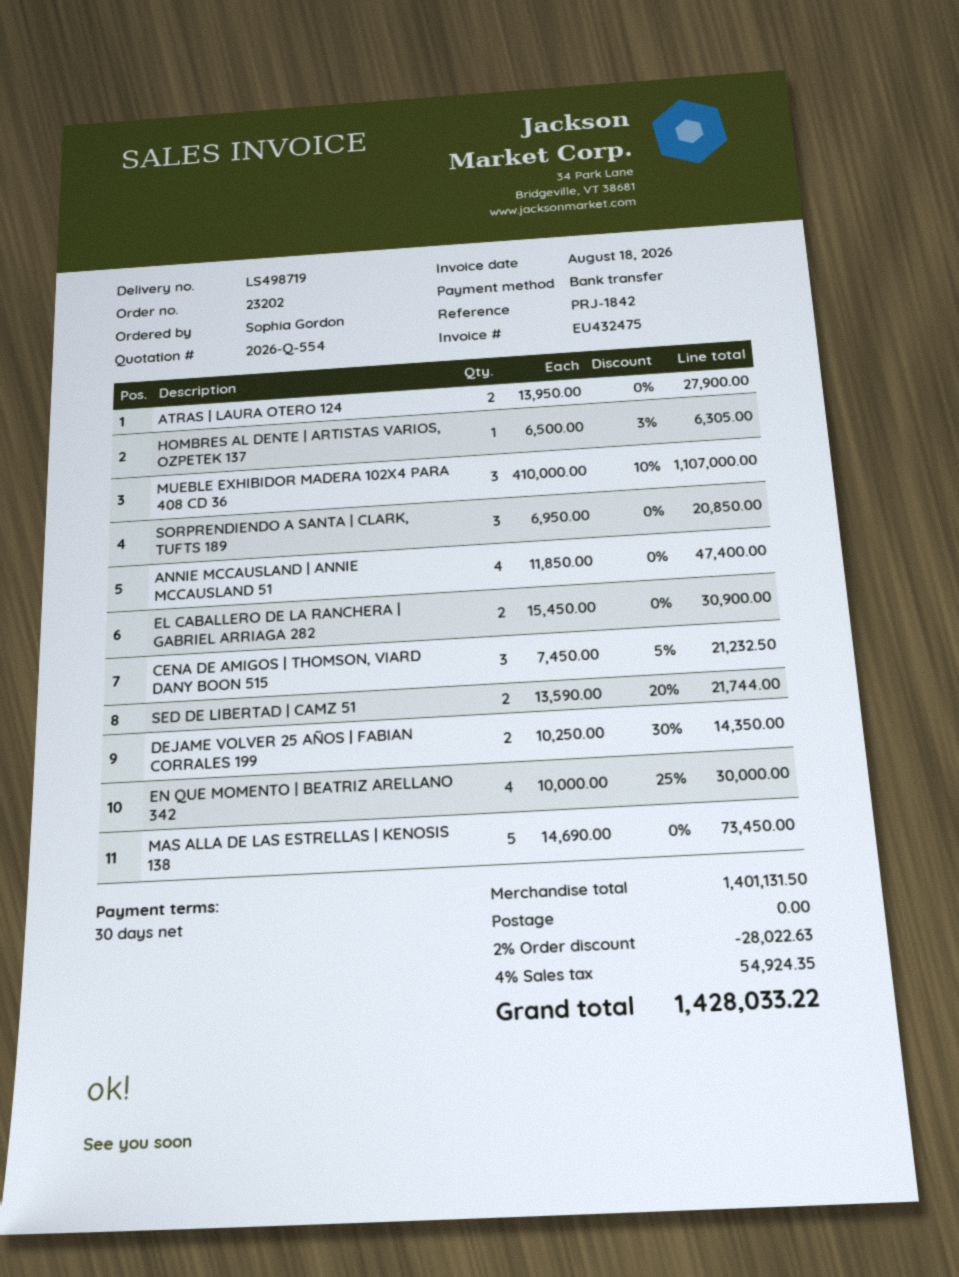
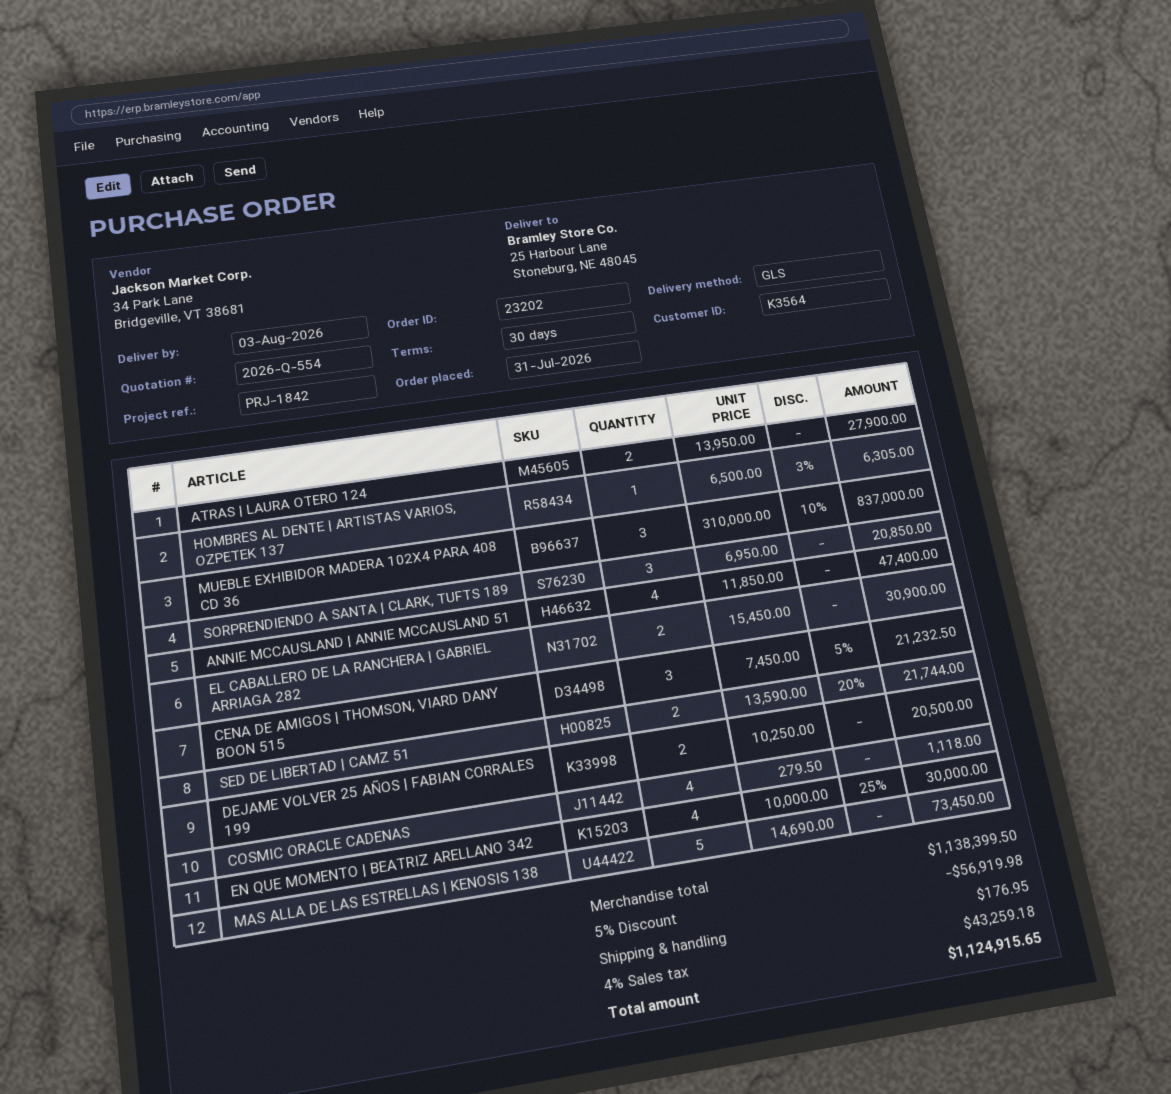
MUEBLE EXHIBIDOR MADERA 102X4 PARA 408 CD 36: 3 x 410000.00 - 10% = 1107000.00 -> 3 x 310000.00 - 10% = 837000.00
DEJAME VOLVER 25 AÑOS | FABIAN CORRALES 199: 2 x 10250.00 - 30% = 14350.00 -> 2 x 10250.00 = 20500.00
COSMIC ORACLE CADENAS: none -> 4 x 279.50 = 1118.00
subtotal: 1401131.50 -> 1138399.50
discount: 2% = 28022.63 -> 5% = 56919.98
shipping: 0.00 -> 176.95
tax: 4% = 54924.35 -> 4% = 43259.18
total: 1428033.22 -> 1124915.65

